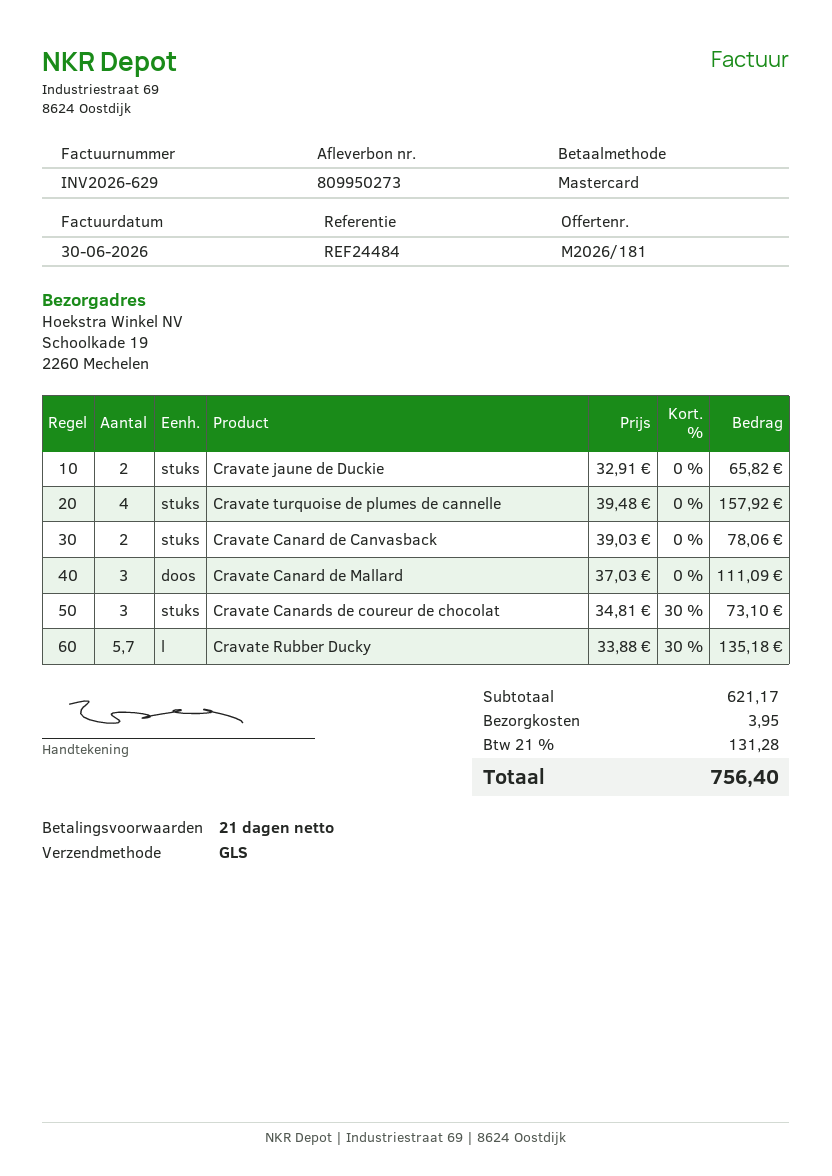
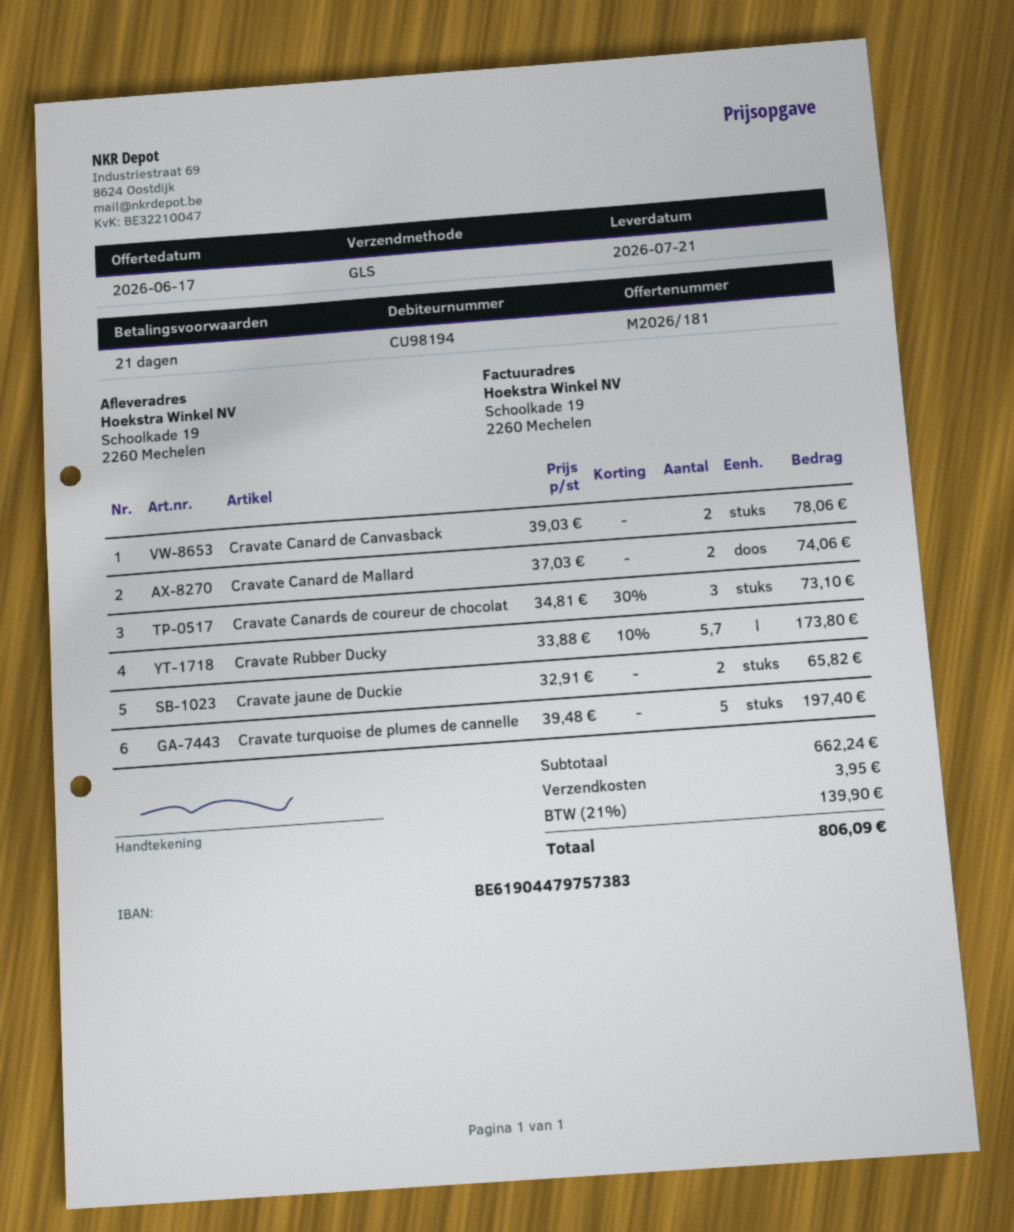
Cravate turquoise de plumes de cannelle: 4 x 39.48 = 157.92 -> 5 x 39.48 = 197.40
Cravate Canard de Mallard: 3 x 37.03 = 111.09 -> 2 x 37.03 = 74.06
Cravate Rubber Ducky: 5.7 x 33.88 - 30% = 135.18 -> 5.7 x 33.88 - 10% = 173.80
subtotal: 621.17 -> 662.24
tax: 21% = 131.28 -> 21% = 139.90
total: 756.40 -> 806.09

